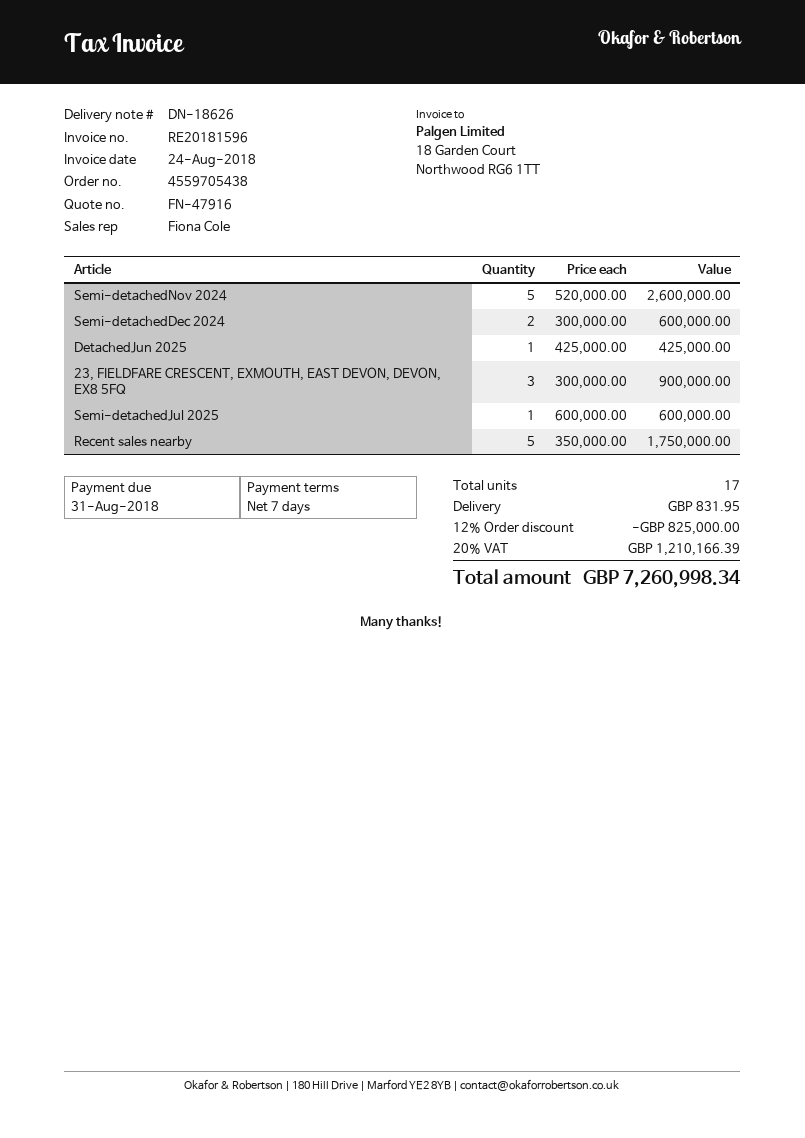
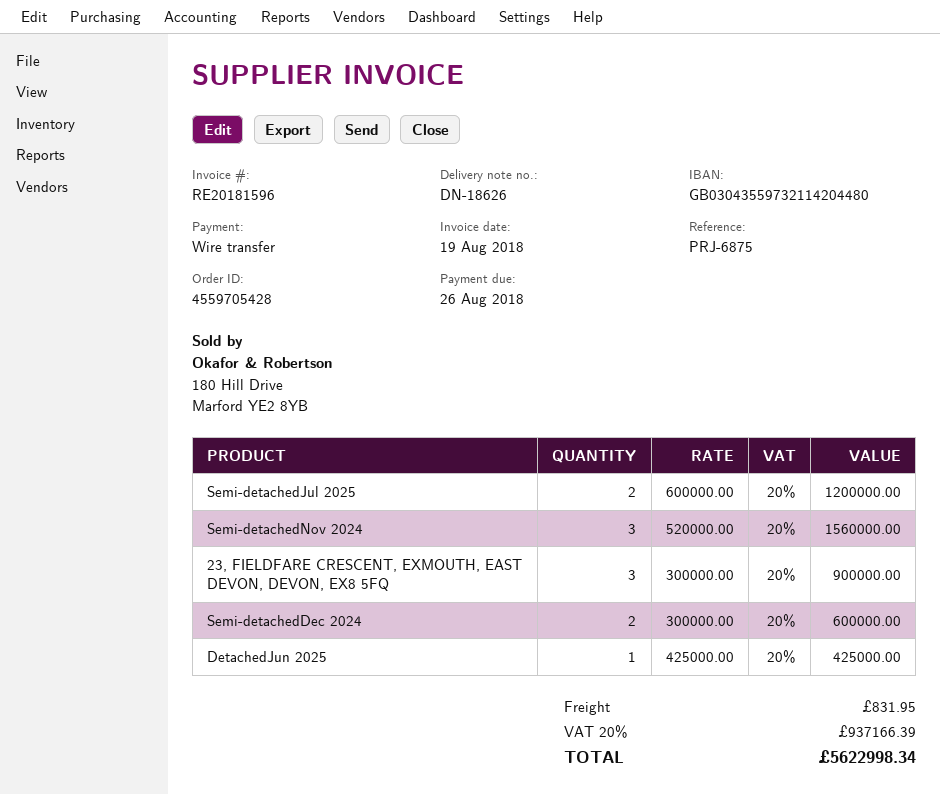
order number: 4559705438 -> 4559705428
invoice date: 2018-08-24 -> 2018-08-19
due date: 2018-08-31 -> 2018-08-26
Semi-detachedNov 2024: 5 x 520000.00 = 2600000.00 -> 3 x 520000.00 = 1560000.00
Semi-detachedJul 2025: 1 x 600000.00 = 600000.00 -> 2 x 600000.00 = 1200000.00
Recent sales nearby: 5 x 350000.00 = 1750000.00 -> none
discount: 12% = 825000.00 -> none
tax: 20% = 1210166.39 -> 20% = 937166.39
total: 7260998.34 -> 5622998.34

